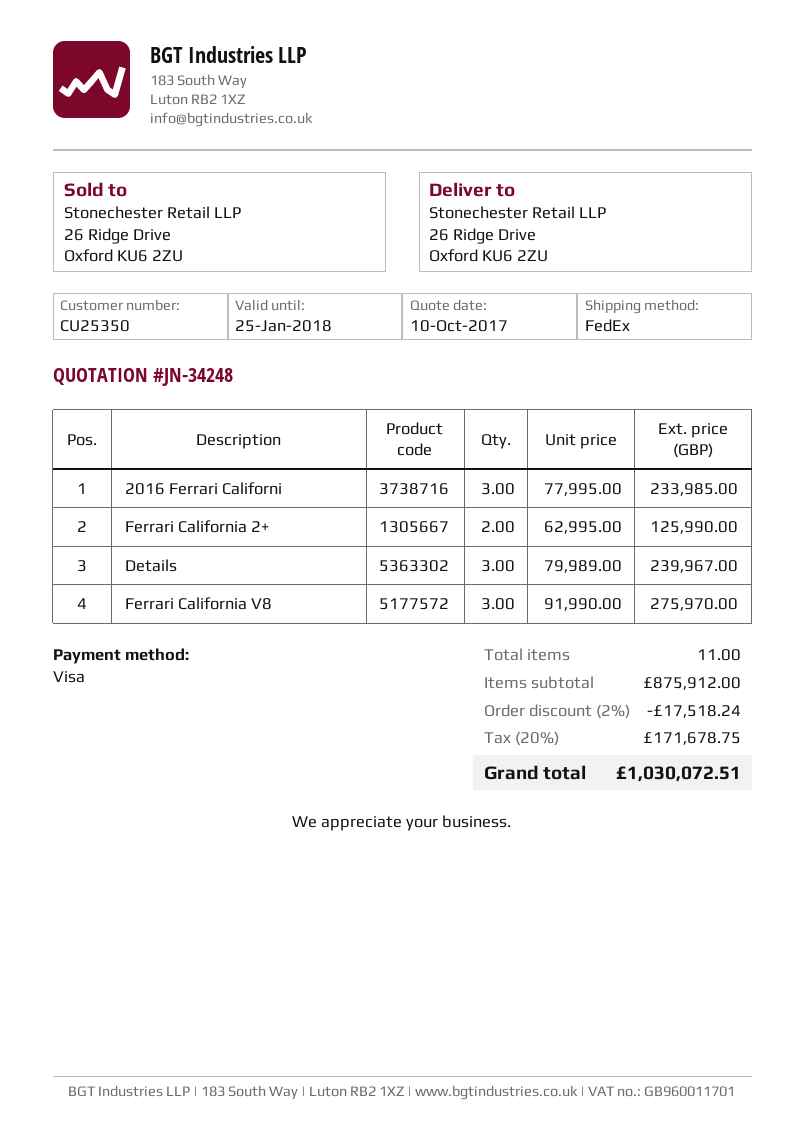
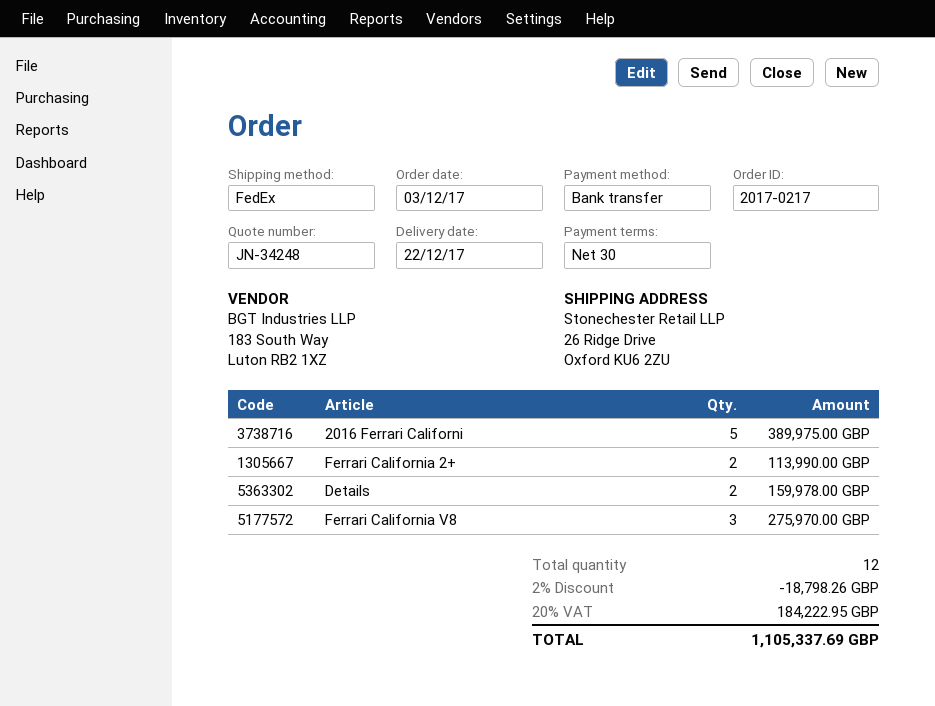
payment method: Visa -> bank transfer
2016 Ferrari Californi: 3 for 233985.00 -> 5 for 389975.00
Ferrari California 2+: 2 for 125990.00 -> 2 for 113990.00
Details: 3 for 239967.00 -> 2 for 159978.00
total quantity: 11 -> 12
discount: 2% = 17518.24 -> 2% = 18798.26
tax: 20% = 171678.75 -> 20% = 184222.95
total: 1030072.51 -> 1105337.69

